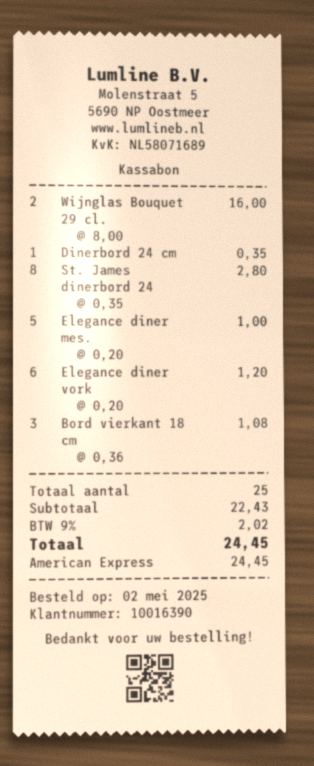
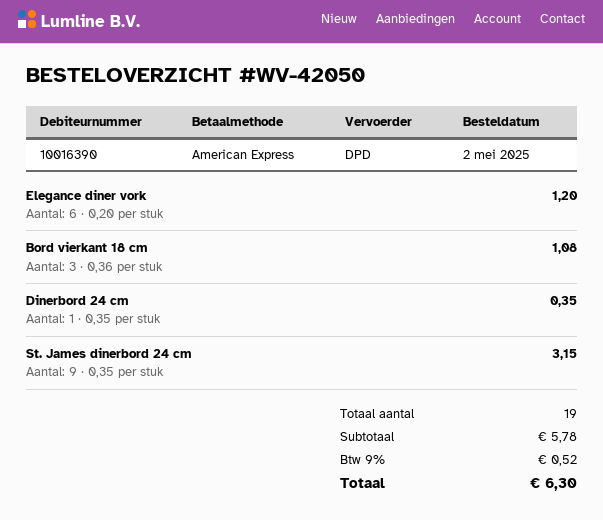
Wijnglas Bouquet 29 cl.: 2 x 8.00 = 16.00 -> none
St. James dinerbord 24: 8 x 0.35 = 2.80 -> 9 x 0.35 = 3.15
Elegance diner mes.: 5 x 0.20 = 1.00 -> none
total quantity: 25 -> 19
subtotal: 22.43 -> 5.78
tax: 9% = 2.02 -> 9% = 0.52
total: 24.45 -> 6.30

